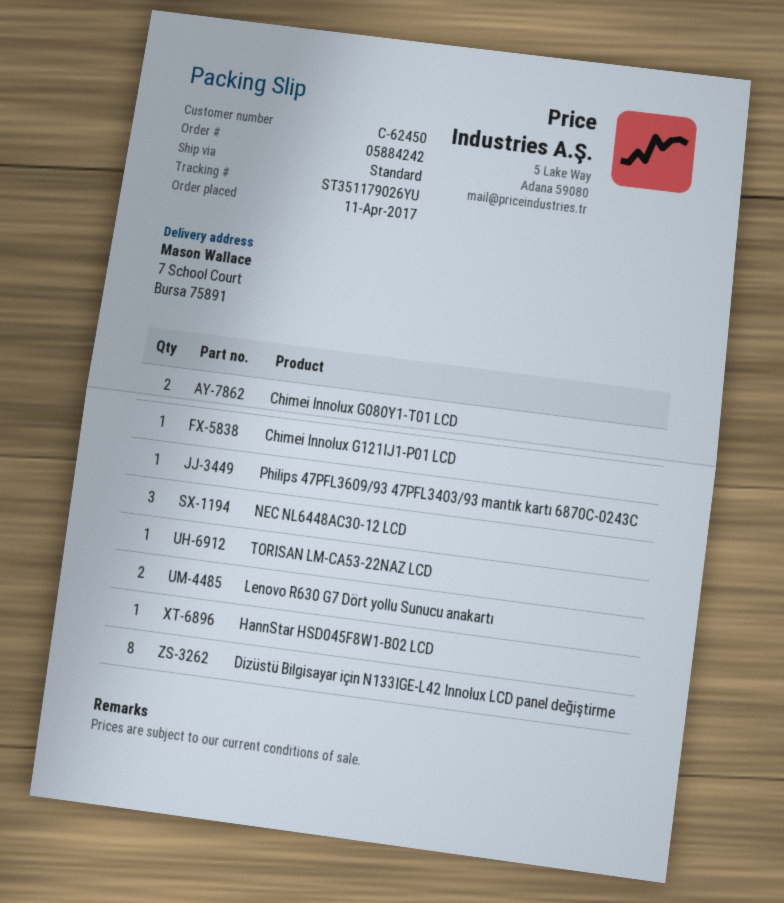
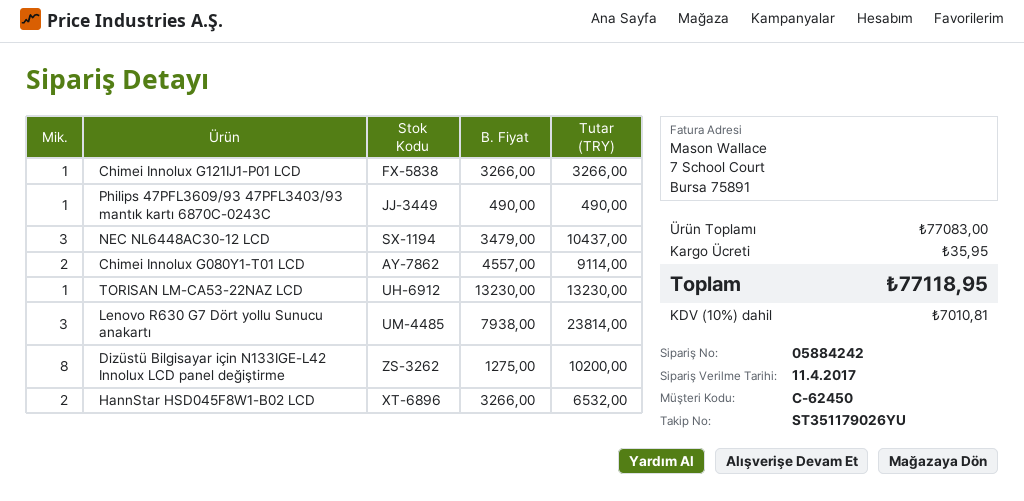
Lenovo R630 G7 Dört yollu Sunucu anakartı: 2 -> 3
HannStar HSD045F8W1-B02 LCD: 1 -> 2

